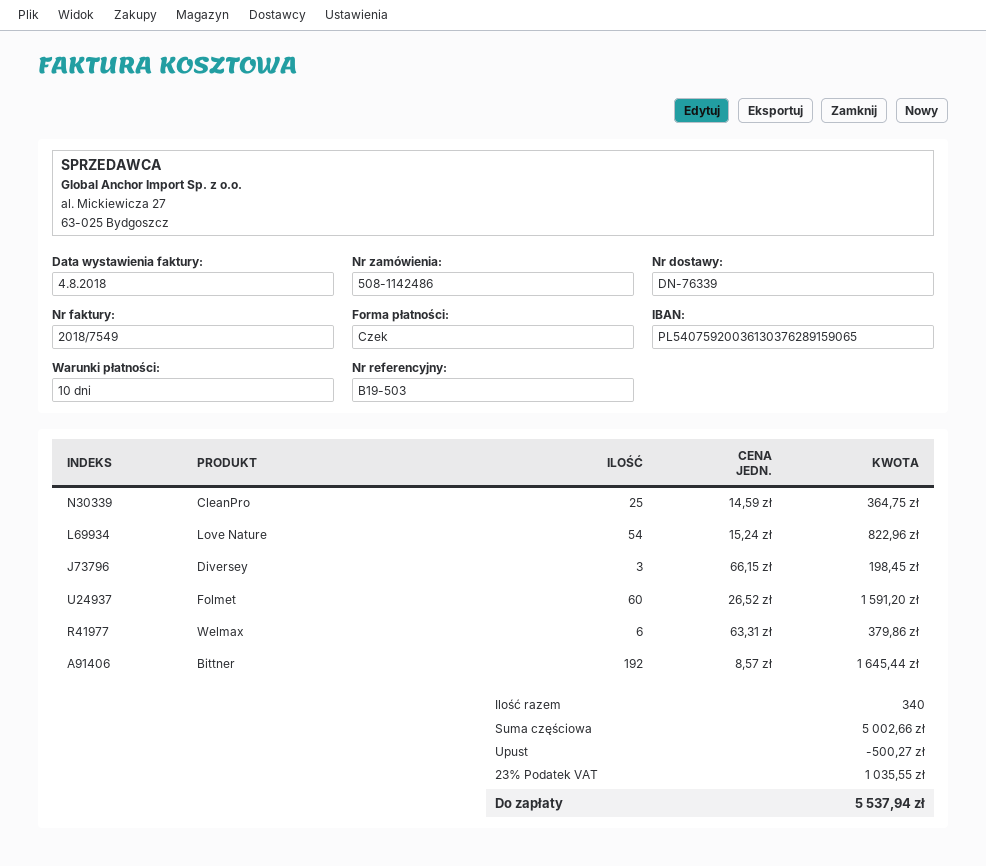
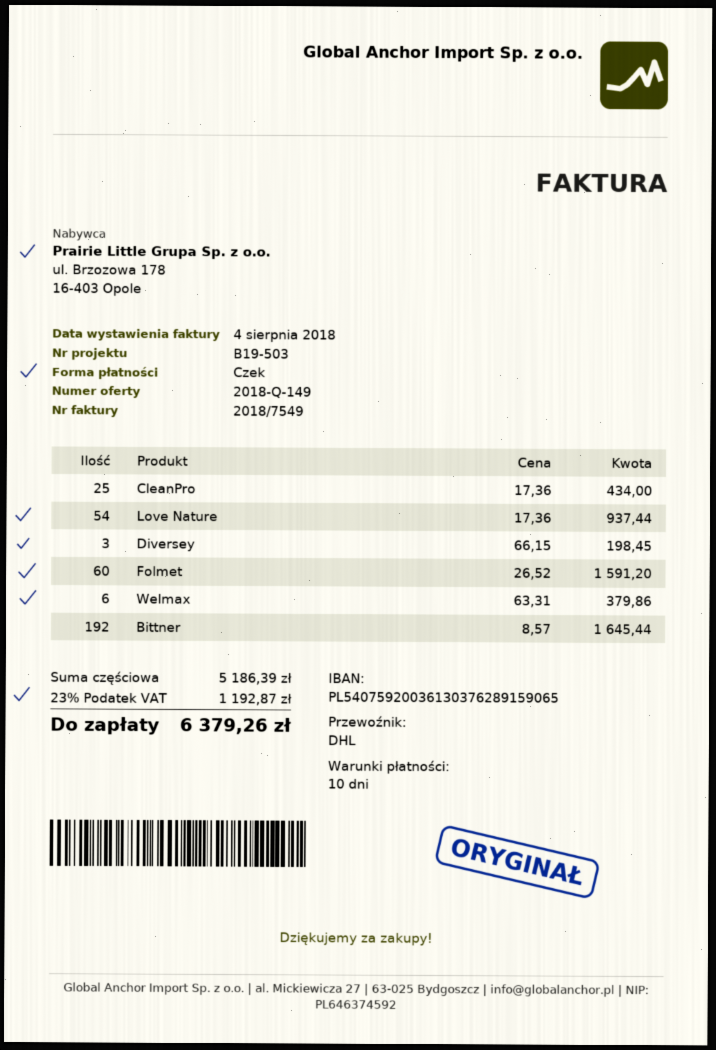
CleanPro: 25 x 14.59 = 364.75 -> 25 x 17.36 = 434.00
Love Nature: 54 x 15.24 = 822.96 -> 54 x 17.36 = 937.44
subtotal: 5002.66 -> 5186.39
discount: 500.27 -> none
tax: 23% = 1035.55 -> 23% = 1192.87
total: 5537.94 -> 6379.26

